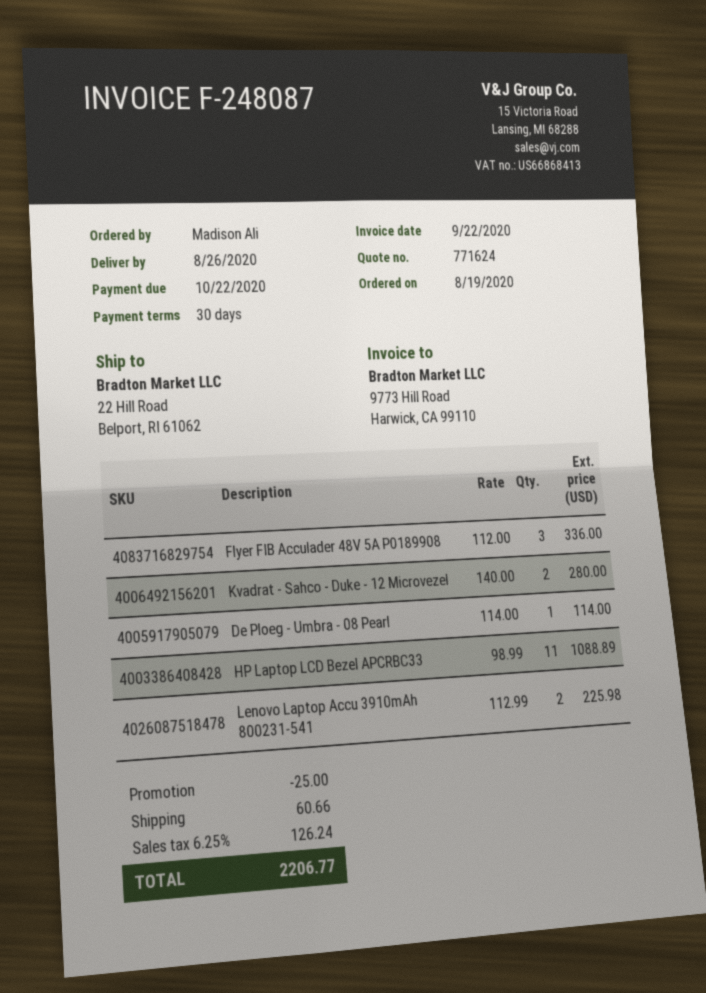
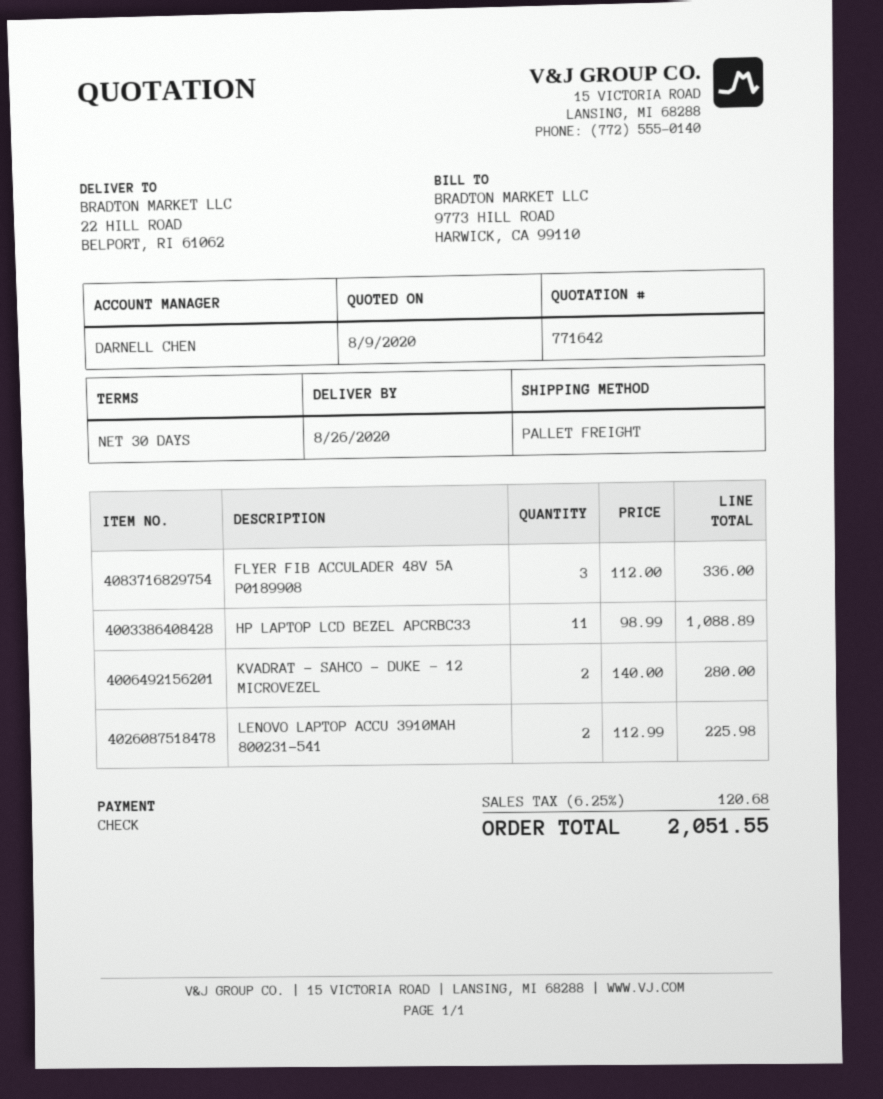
quote number: 771624 -> 771642
De Ploeg - Umbra - 08 Pearl: 1 x 114.00 = 114.00 -> none
discount: 25.00 -> none
shipping: 60.66 -> none
tax: 6.25% = 126.24 -> 6.25% = 120.68
total: 2206.77 -> 2051.55

